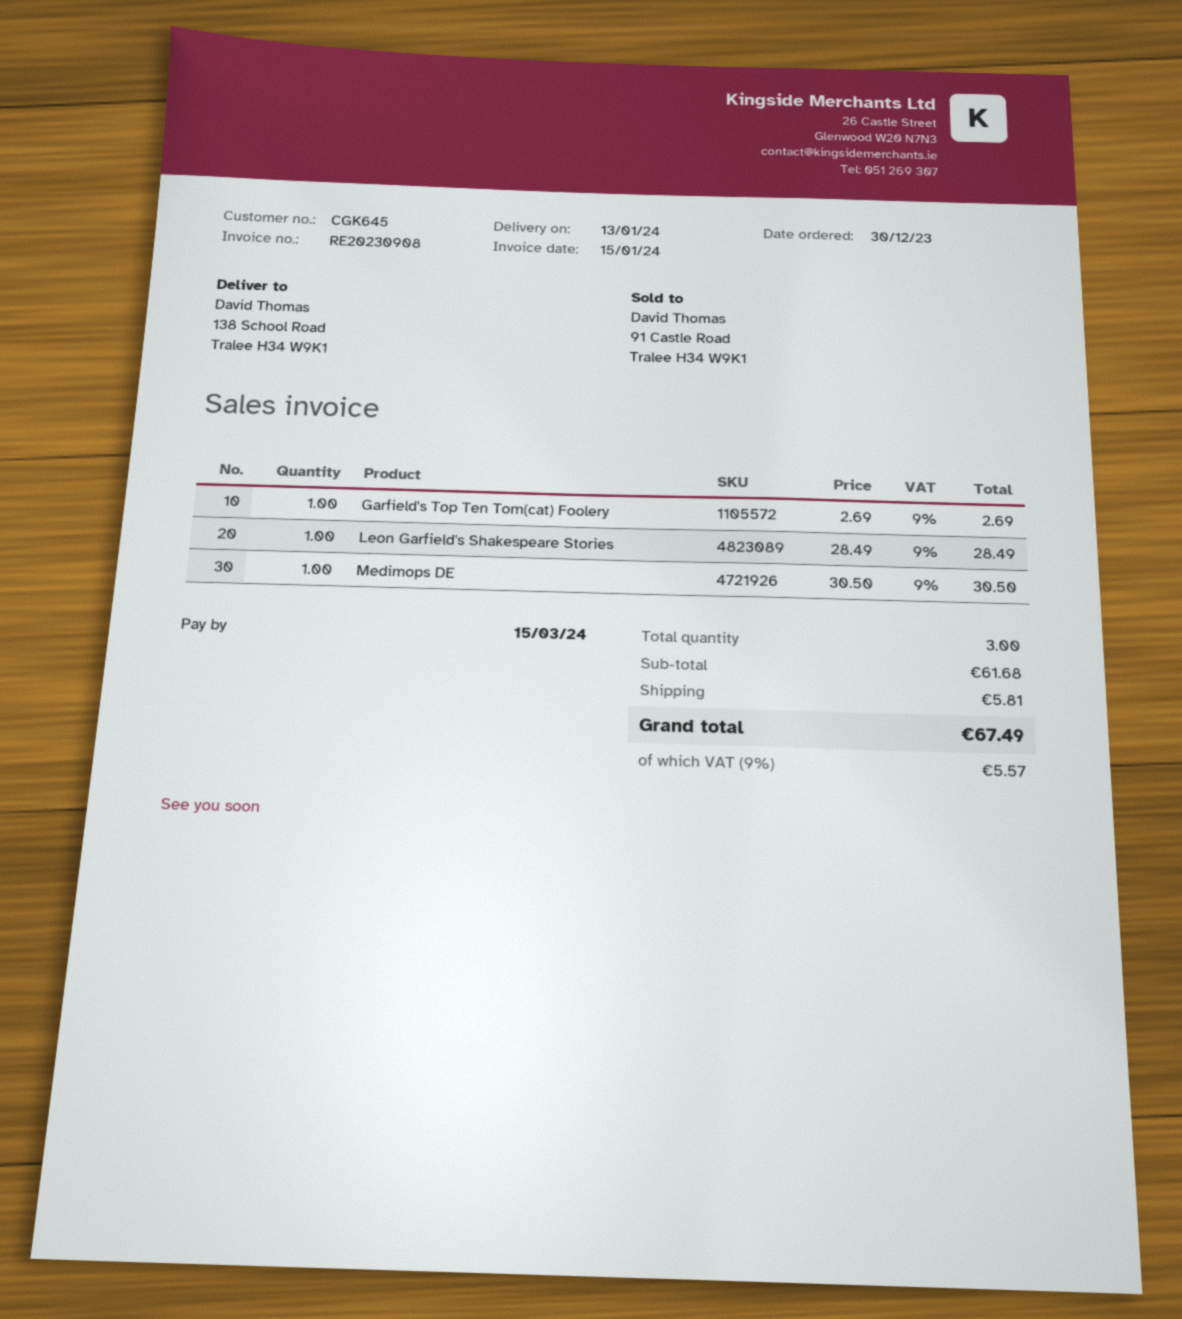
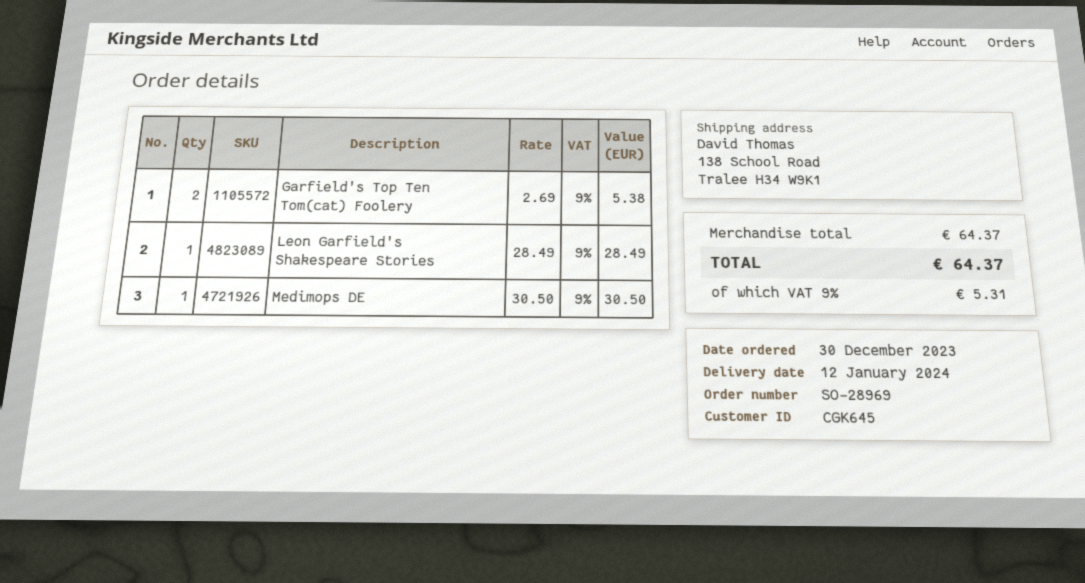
delivery date: 2024-01-13 -> 2024-01-12
Garfield's Top Ten Tom(cat) Foolery: 1 x 2.69 = 2.69 -> 2 x 2.69 = 5.38
subtotal: 61.68 -> 64.37
shipping: 5.81 -> none
tax: 9% = 5.57 -> 9% = 5.31
total: 67.49 -> 64.37

